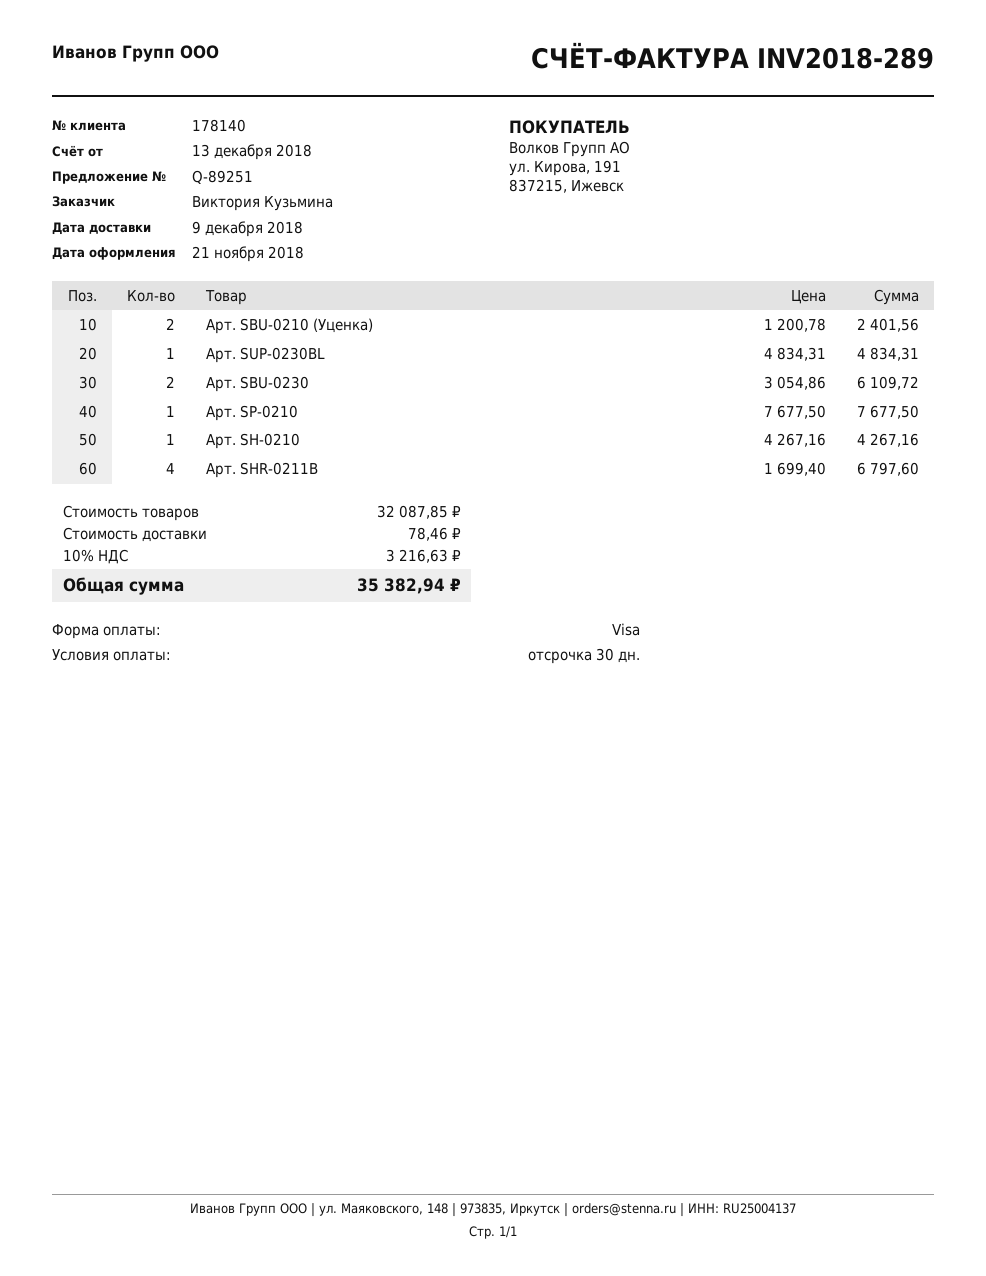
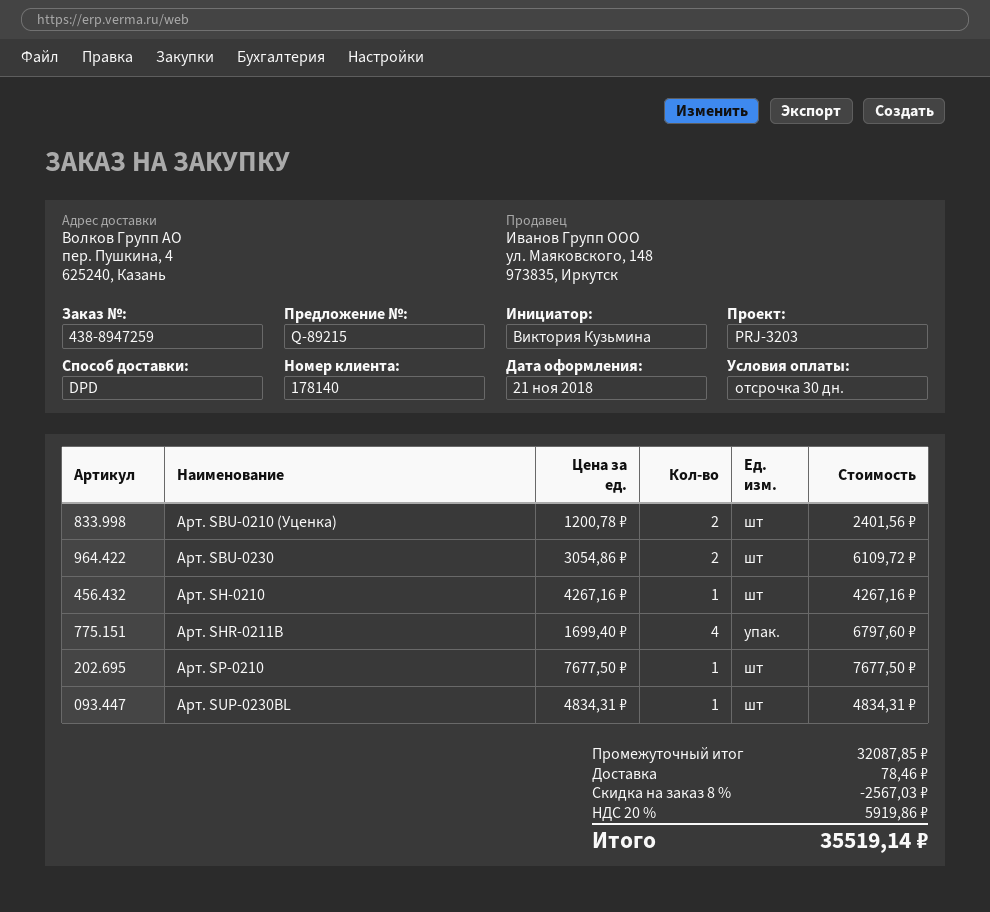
quote number: Q-89251 -> Q-89215
discount: none -> 8% = 2567.03
tax: 10% = 3216.63 -> 20% = 5919.86
total: 35382.94 -> 35519.14

